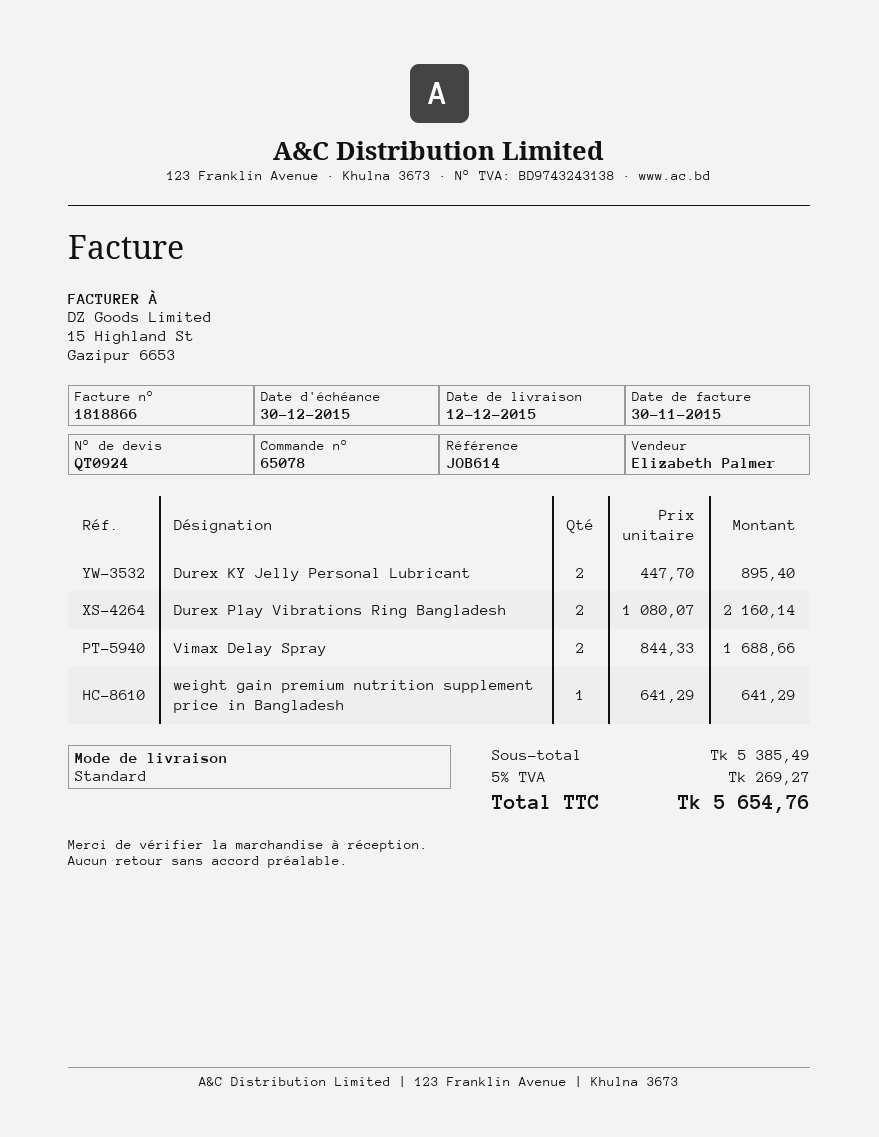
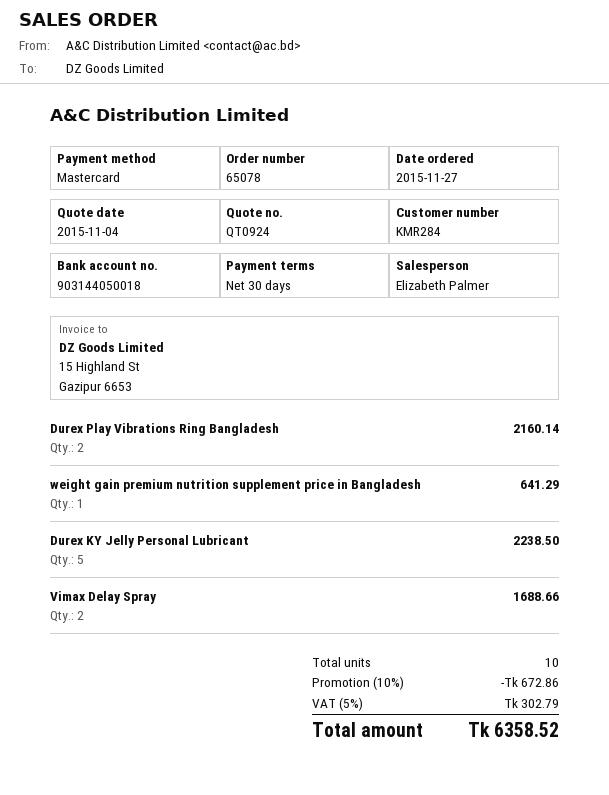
Durex KY Jelly Personal Lubricant: 2 for 895.40 -> 5 for 2238.50
discount: none -> 10% = 672.86
tax: 5% = 269.27 -> 5% = 302.79
total: 5654.76 -> 6358.52

